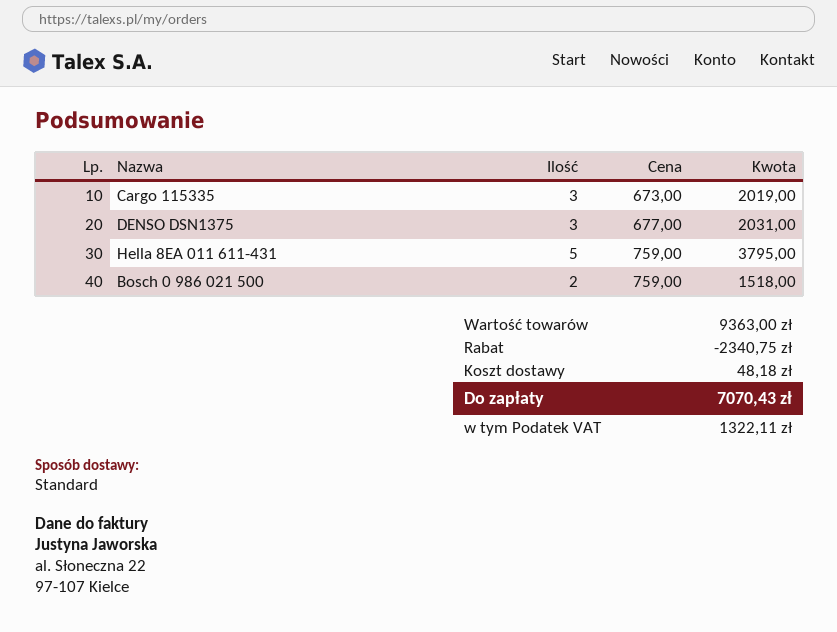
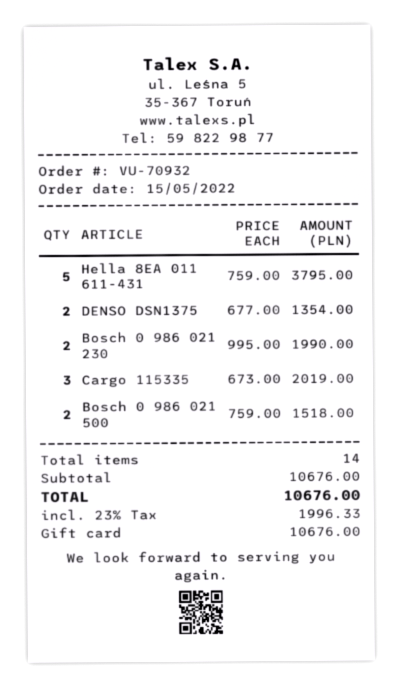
DENSO DSN1375: 3 x 677.00 = 2031.00 -> 2 x 677.00 = 1354.00
Bosch 0 986 021 230: none -> 2 x 995.00 = 1990.00
subtotal: 9363.00 -> 10676.00
discount: 2340.75 -> none
shipping: 48.18 -> none
tax: 1322.11 -> 1996.33
total: 7070.43 -> 10676.00

